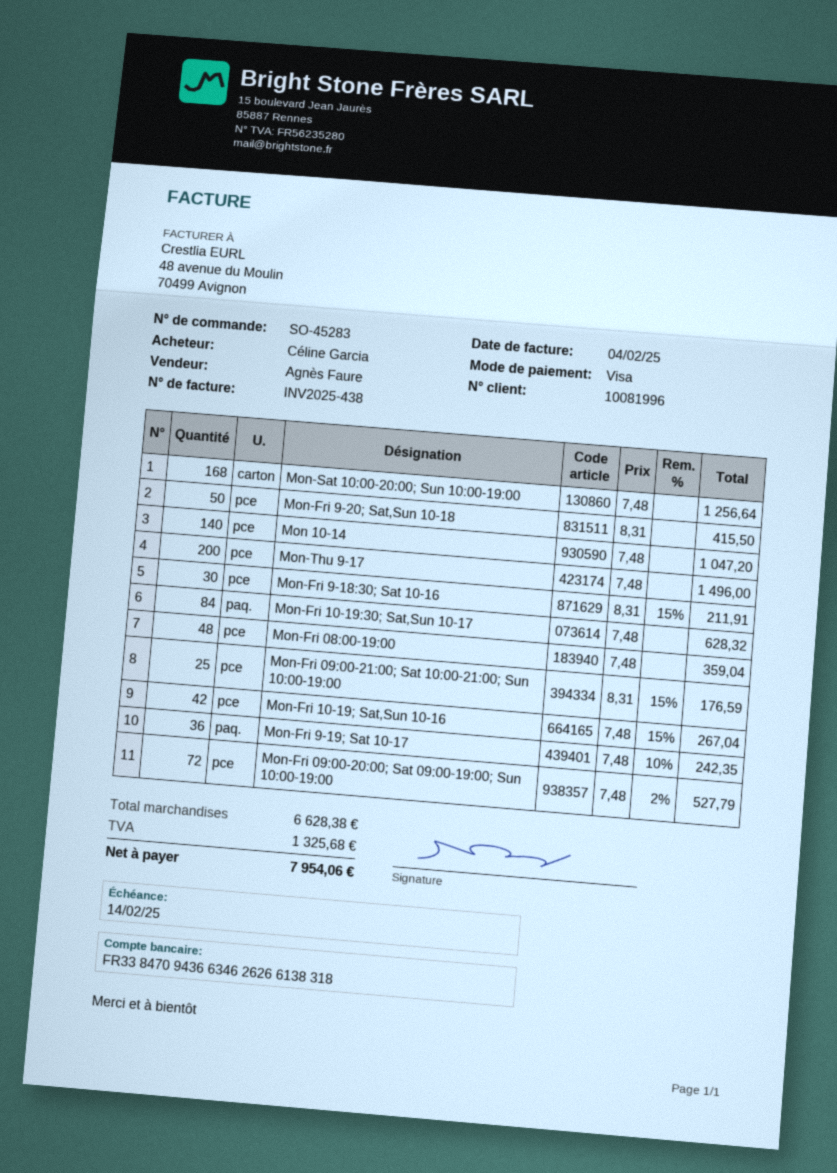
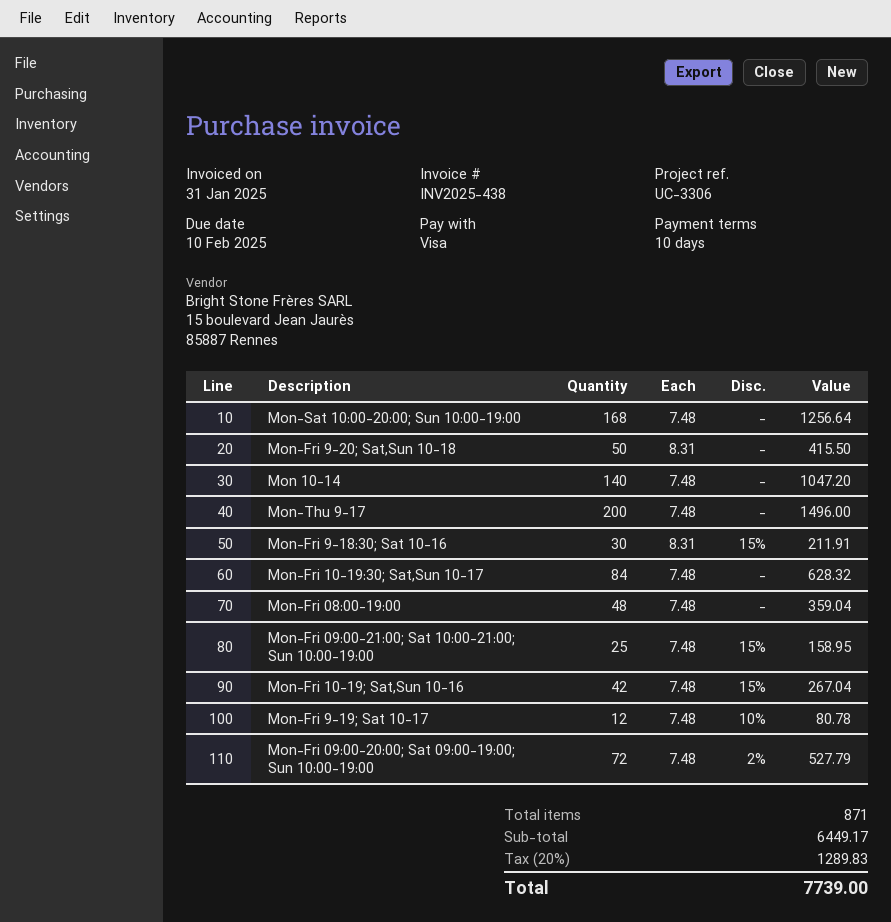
invoice date: 2025-02-04 -> 2025-01-31
due date: 2025-02-14 -> 2025-02-10
Mon-Fri 09:00-21:00; Sat 10:00-21:00; Sun 10:00-19:00: 25 x 8.31 - 15% = 176.59 -> 25 x 7.48 - 15% = 158.95
Mon-Fri 9-19; Sat 10-17: 36 x 7.48 - 10% = 242.35 -> 12 x 7.48 - 10% = 80.78
subtotal: 6628.38 -> 6449.17
tax: 1325.68 -> 1289.83
total: 7954.06 -> 7739.00

